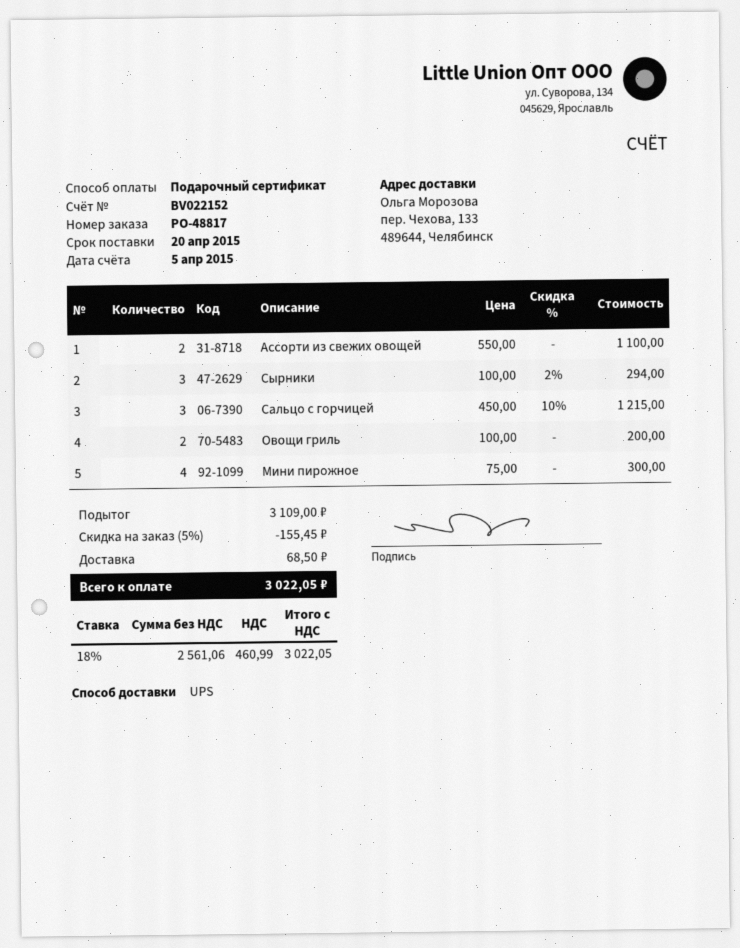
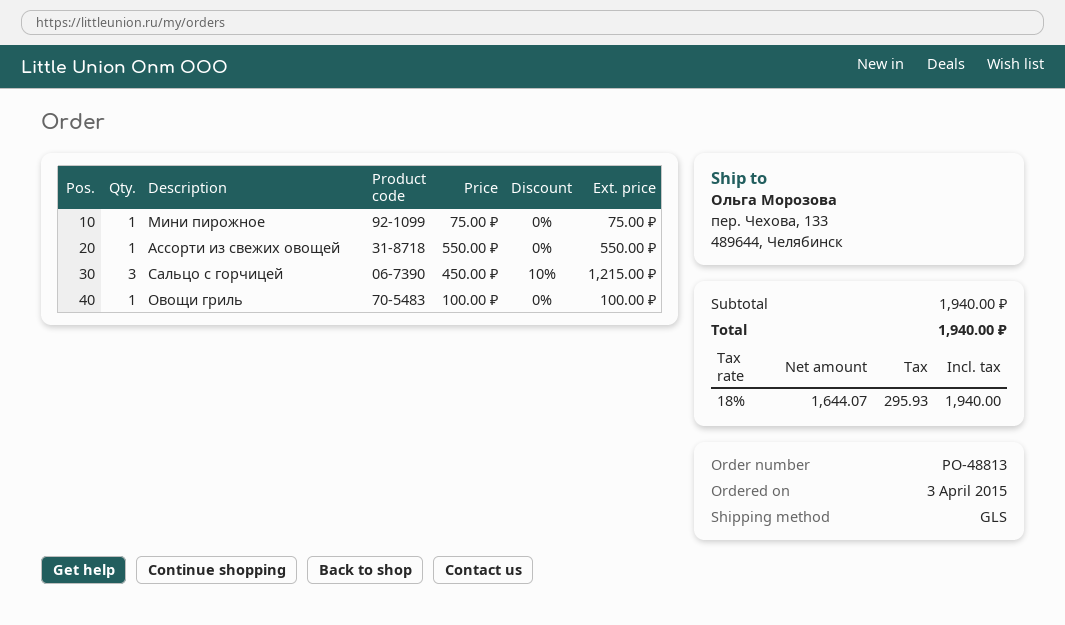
order number: PO-48817 -> PO-48813
shipping method: UPS -> GLS
Ассорти из свежих овощей: 2 x 550.00 = 1100.00 -> 1 x 550.00 = 550.00
Сырники: 3 x 100.00 - 2% = 294.00 -> none
Овощи гриль: 2 x 100.00 = 200.00 -> 1 x 100.00 = 100.00
Мини пирожное: 4 x 75.00 = 300.00 -> 1 x 75.00 = 75.00
subtotal: 3109.00 -> 1940.00
discount: 5% = 155.45 -> none
shipping: 68.50 -> none
net: 2561.06 -> 1644.07
tax: 18% = 460.99 -> 18% = 295.93
total: 3022.05 -> 1940.00

